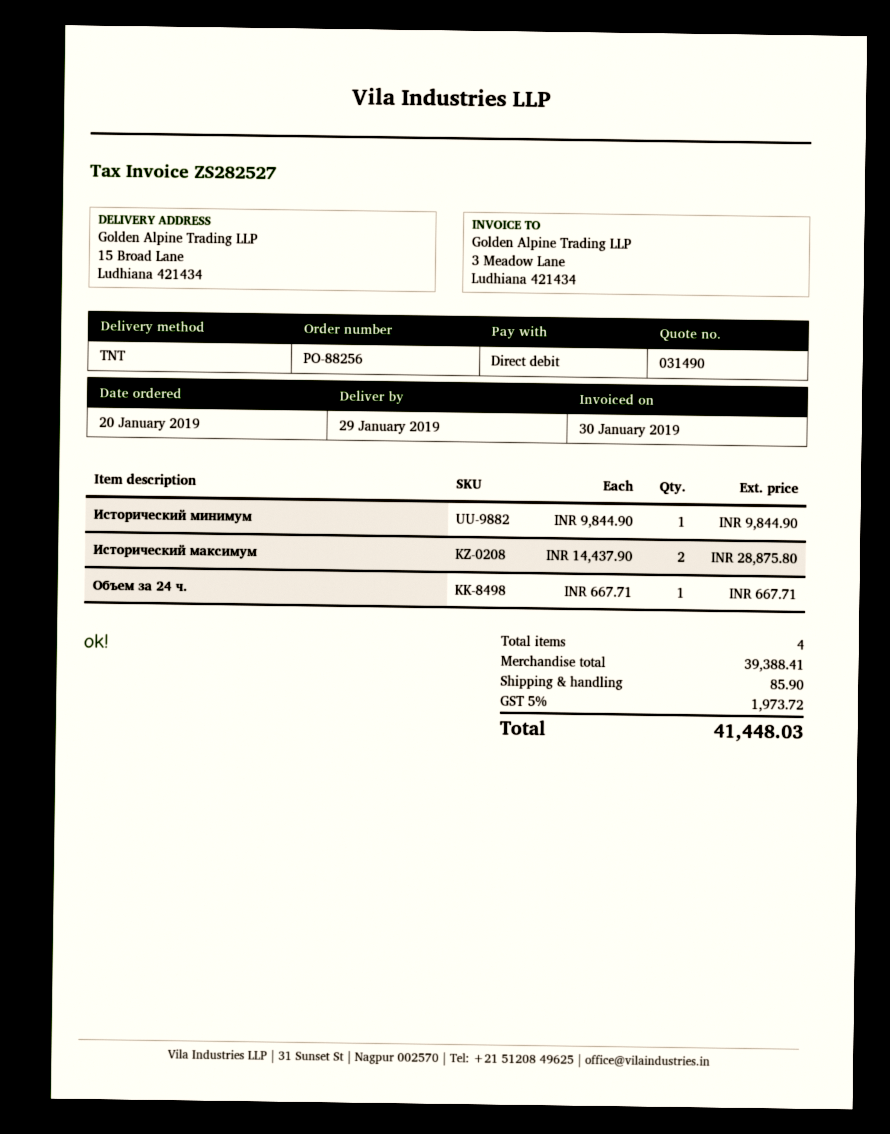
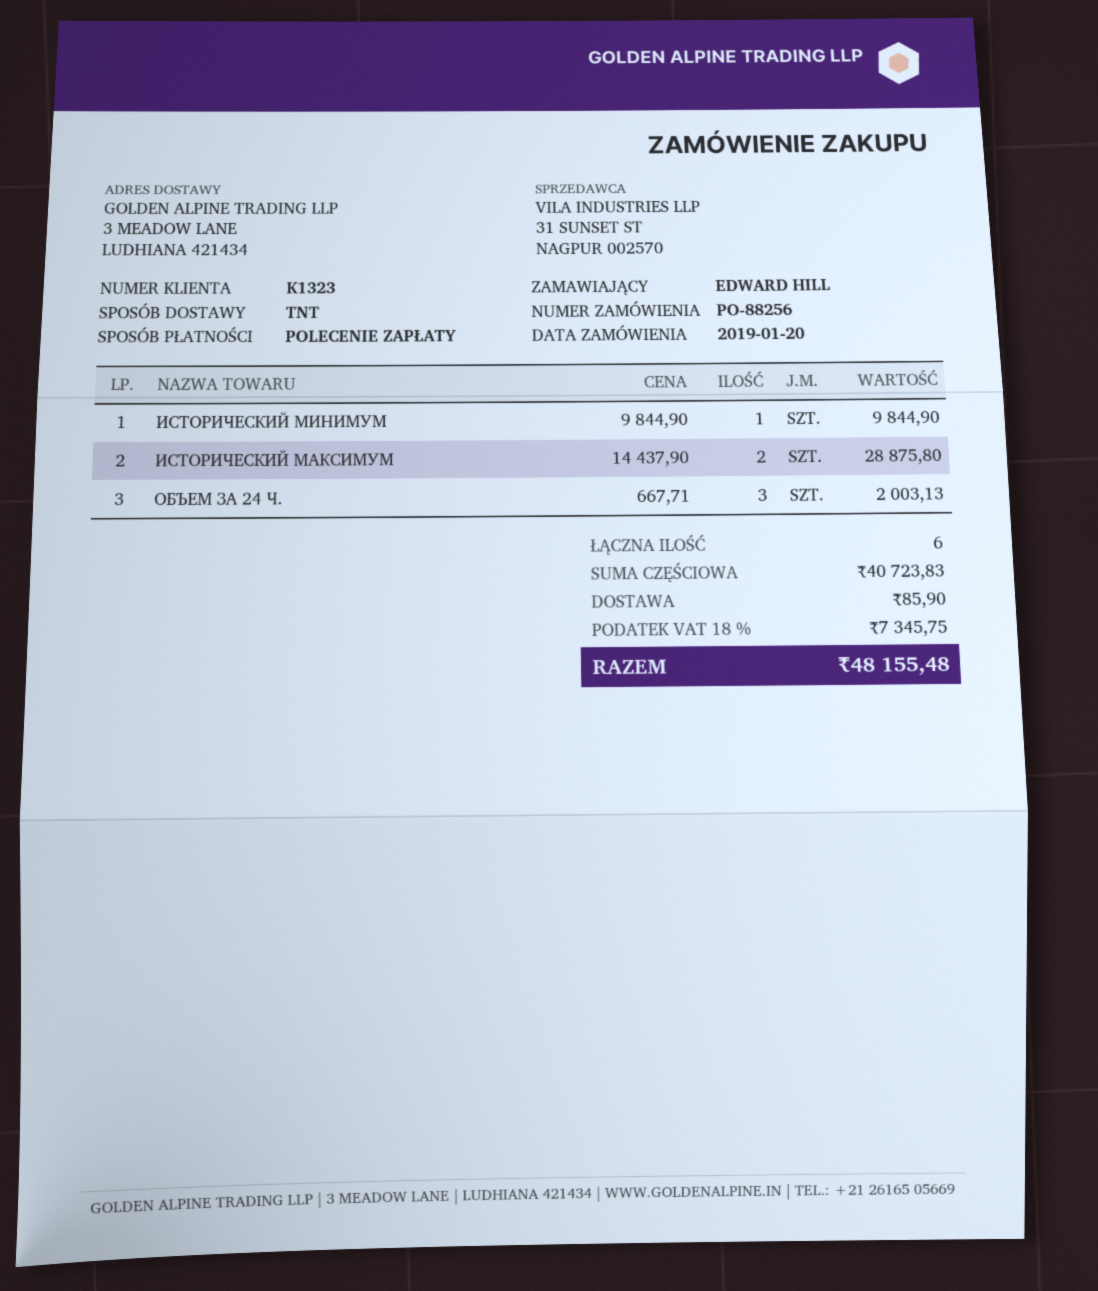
ship to: 15 Broad Lane, Ludhiana 421434 -> 3 MEADOW LANE, LUDHIANA 421434
Объем за 24 ч.: 1 x 667.71 = 667.71 -> 3 x 667.71 = 2003.13
total quantity: 4 -> 6
subtotal: 39388.41 -> 40723.83
tax: 5% = 1973.72 -> 18% = 7345.75
total: 41448.03 -> 48155.48

